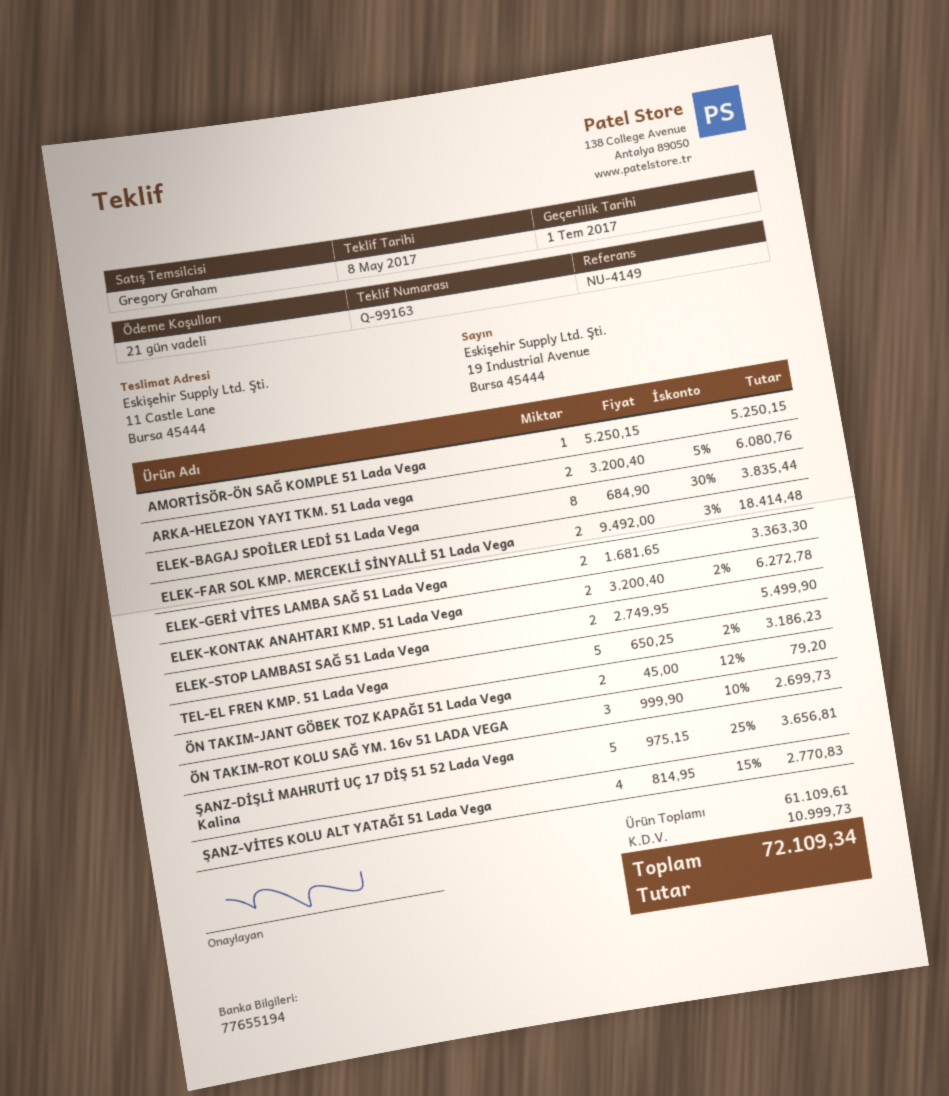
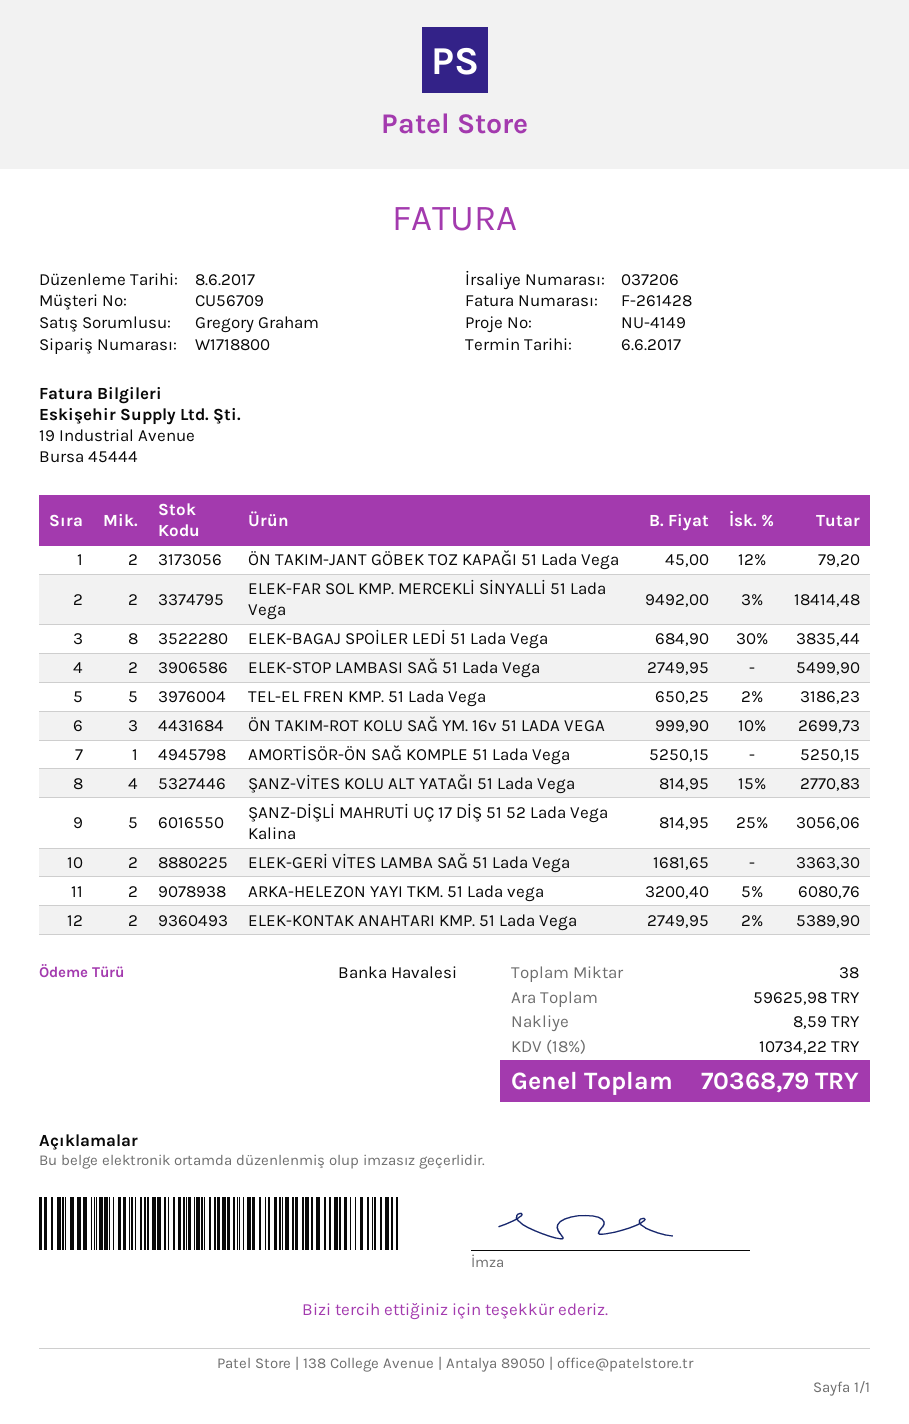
ELEK-KONTAK ANAHTARI KMP. 51 Lada Vega: 2 x 3200.40 - 2% = 6272.78 -> 2 x 2749.95 - 2% = 5389.90
ŞANZ-DİŞLİ MAHRUTİ UÇ 17 DİŞ 51 52 Lada Vega Kalina: 5 x 975.15 - 25% = 3656.81 -> 5 x 814.95 - 25% = 3056.06
subtotal: 61109.61 -> 59625.98
shipping: none -> 8.59
tax: 10999.73 -> 10734.22
total: 72109.34 -> 70368.79

